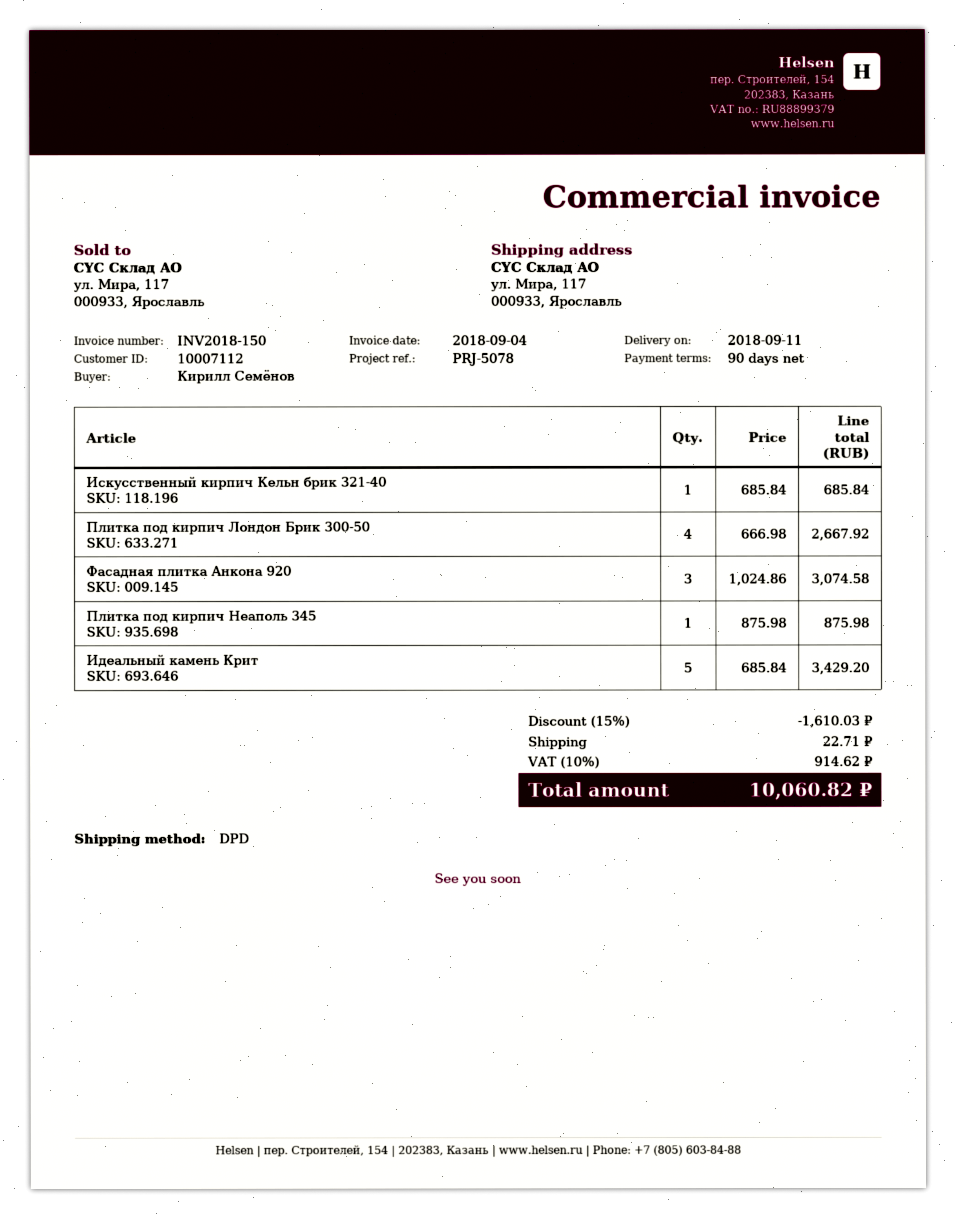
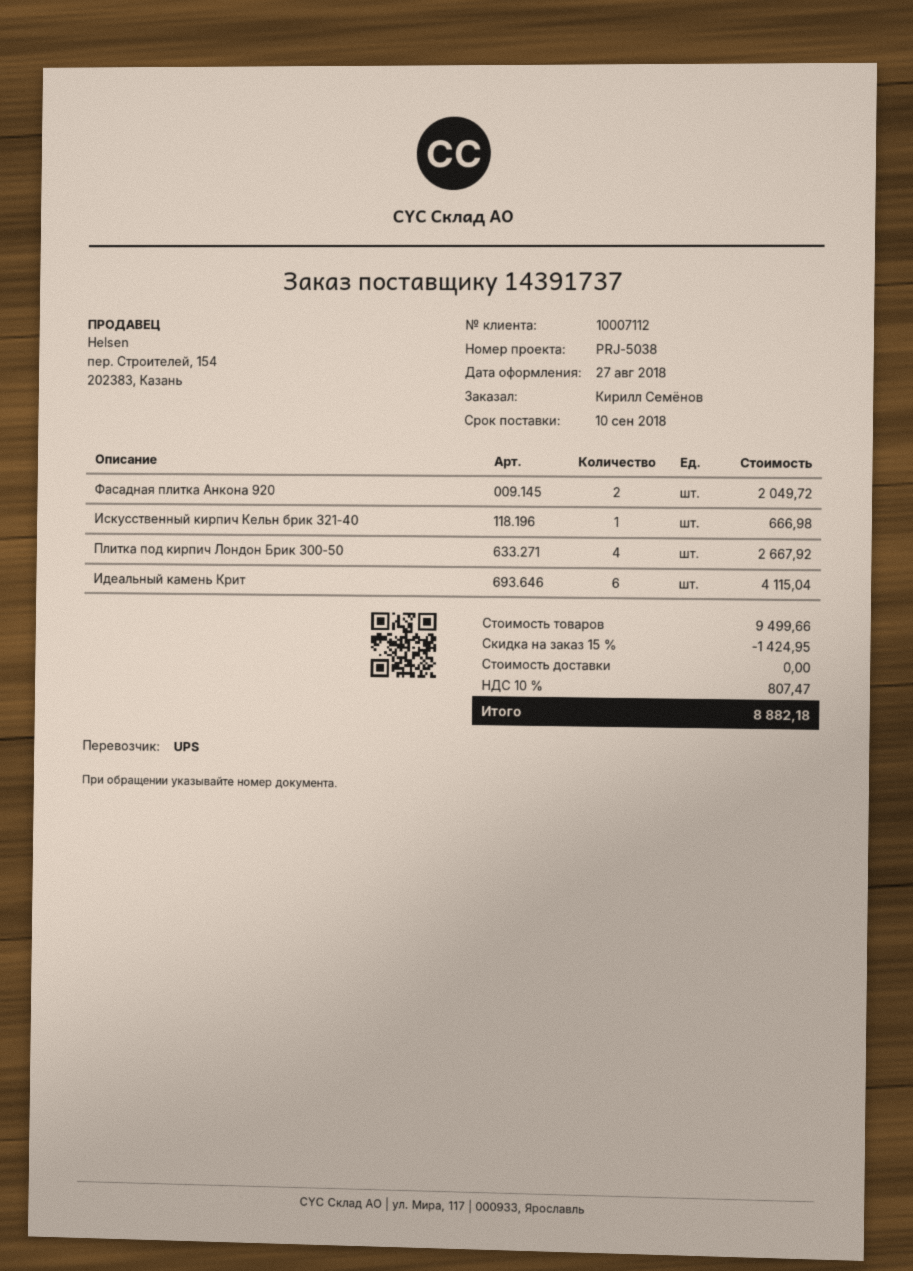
delivery date: 2018-09-11 -> 2018-09-10
reference: PRJ-5078 -> PRJ-5038
shipping method: DPD -> UPS
Искусственный кирпич Кельн брик 321-40: 1 for 685.84 -> 1 for 666.98
Фасадная плитка Анкона 920: 3 for 3074.58 -> 2 for 2049.72
Плитка под кирпич Неаполь 345: 1 for 875.98 -> none
Идеальный камень Крит: 5 for 3429.20 -> 6 for 4115.04
discount: 15% = 1610.03 -> 15% = 1424.95
shipping: 22.71 -> 0.00
tax: 10% = 914.62 -> 10% = 807.47
total: 10060.82 -> 8882.18

